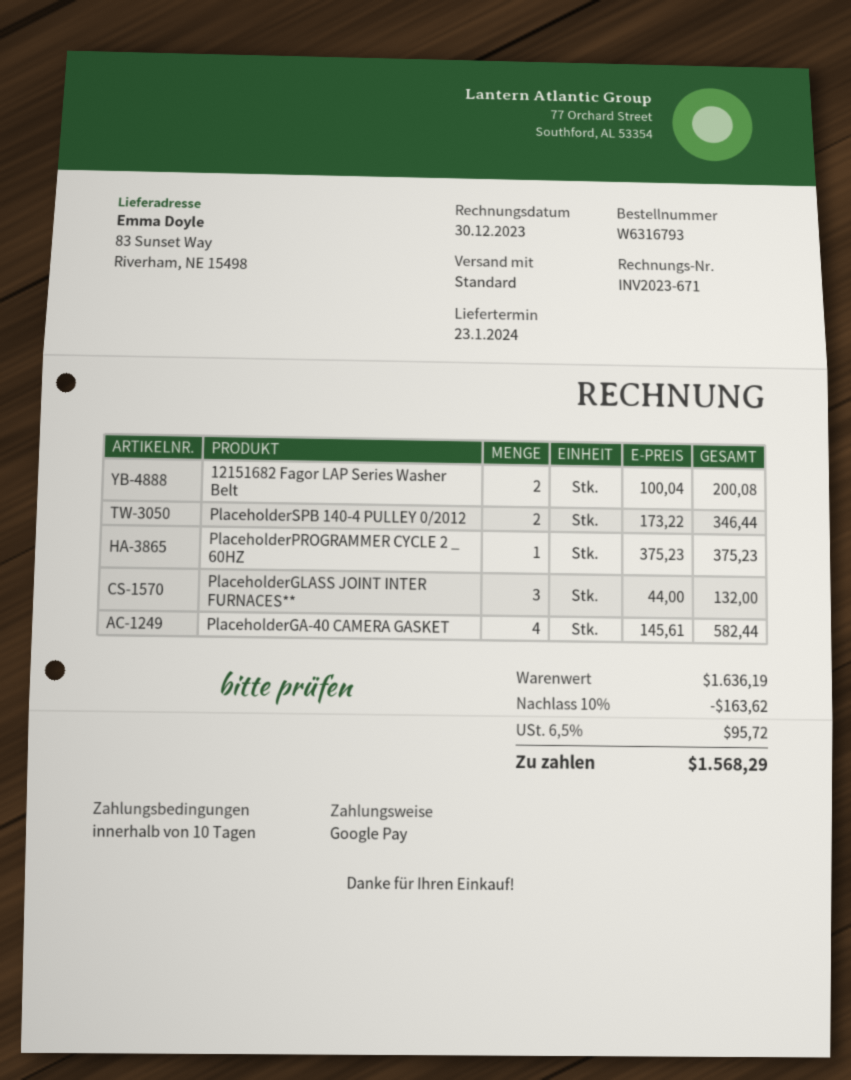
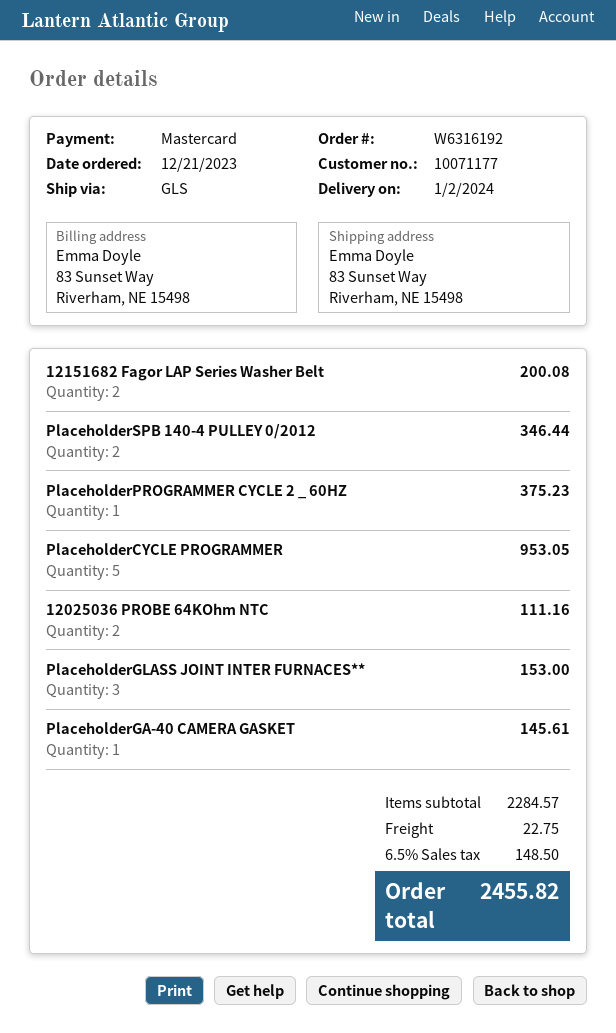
order number: W6316793 -> W6316192
delivery date: 2024-01-23 -> 2024-01-02
payment method: Google Pay -> Mastercard
shipping method: standard -> GLS
PlaceholderGLASS JOINT INTER FURNACES**: 3 for 132.00 -> 3 for 153.00
PlaceholderGA-40 CAMERA GASKET: 4 for 582.44 -> 1 for 145.61
PlaceholderCYCLE PROGRAMMER: none -> 5 for 953.05
12025036 PROBE 64KOhm NTC: none -> 2 for 111.16
subtotal: 1636.19 -> 2284.57
discount: 10% = 163.62 -> none
shipping: none -> 22.75
tax: 6.5% = 95.72 -> 6.5% = 148.50
total: 1568.29 -> 2455.82

